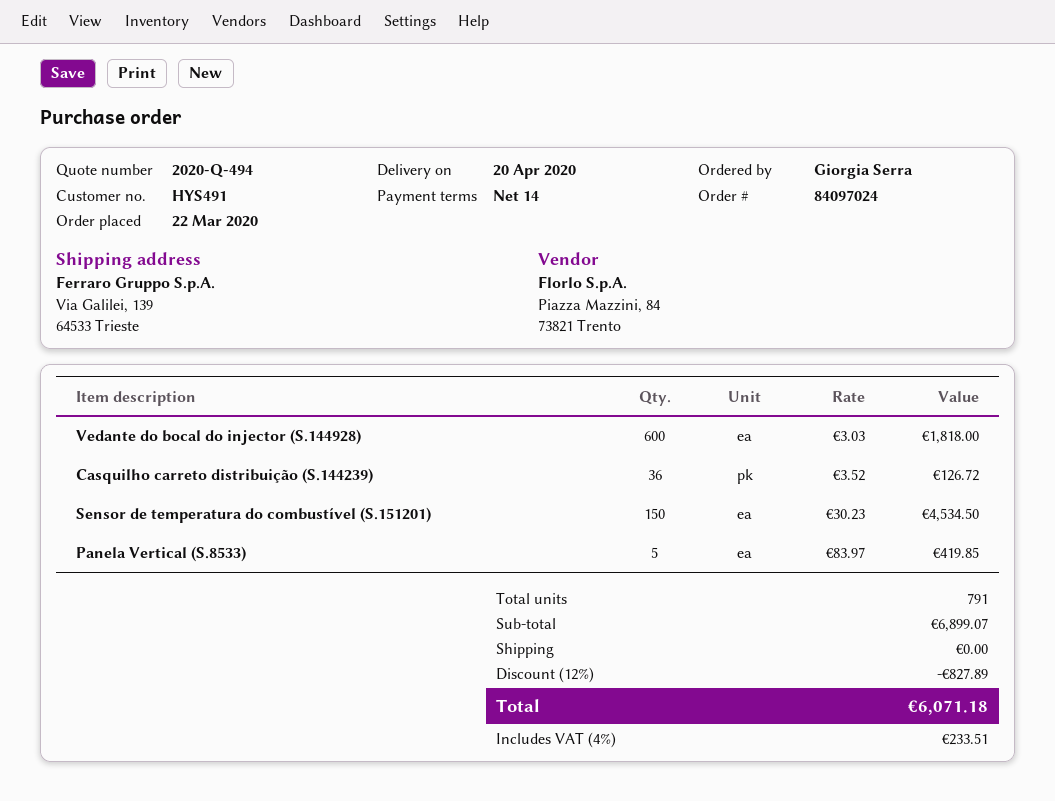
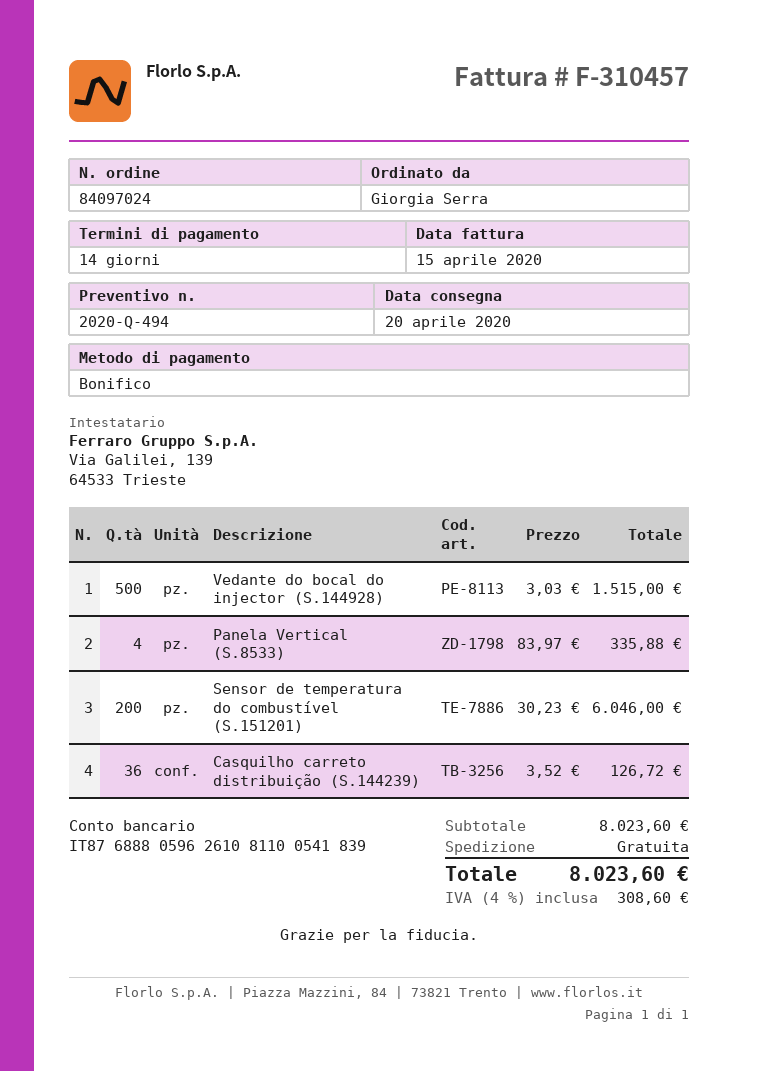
Vedante do bocal do injector (S.144928): 600 x 3.03 = 1818.00 -> 500 x 3.03 = 1515.00
Sensor de temperatura do combustível (S.151201): 150 x 30.23 = 4534.50 -> 200 x 30.23 = 6046.00
Panela Vertical (S.8533): 5 x 83.97 = 419.85 -> 4 x 83.97 = 335.88
subtotal: 6899.07 -> 8023.60
discount: 12% = 827.89 -> none
tax: 4% = 233.51 -> 4% = 308.60
total: 6071.18 -> 8023.60

